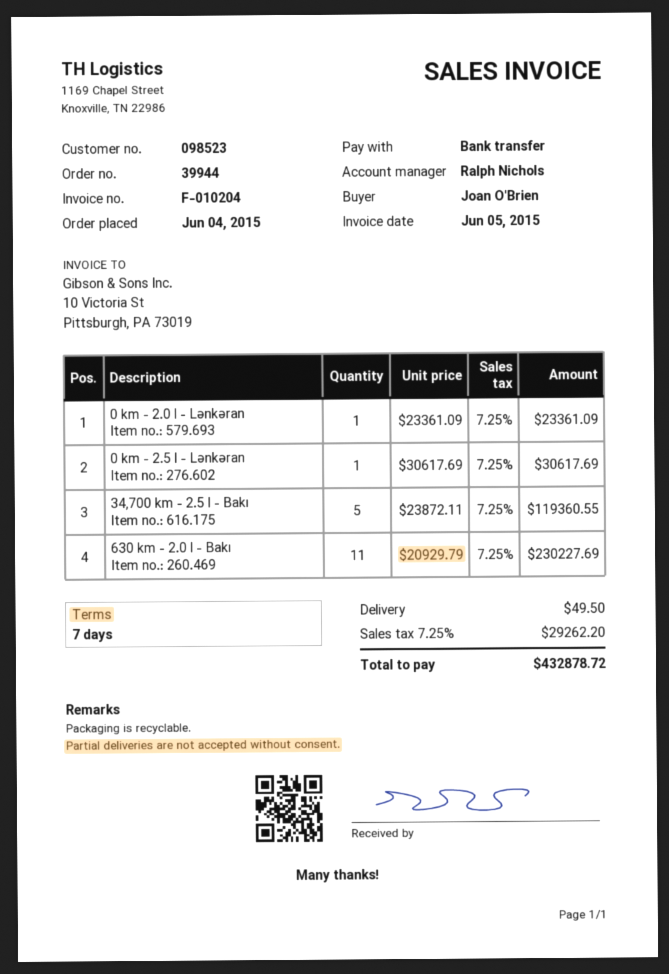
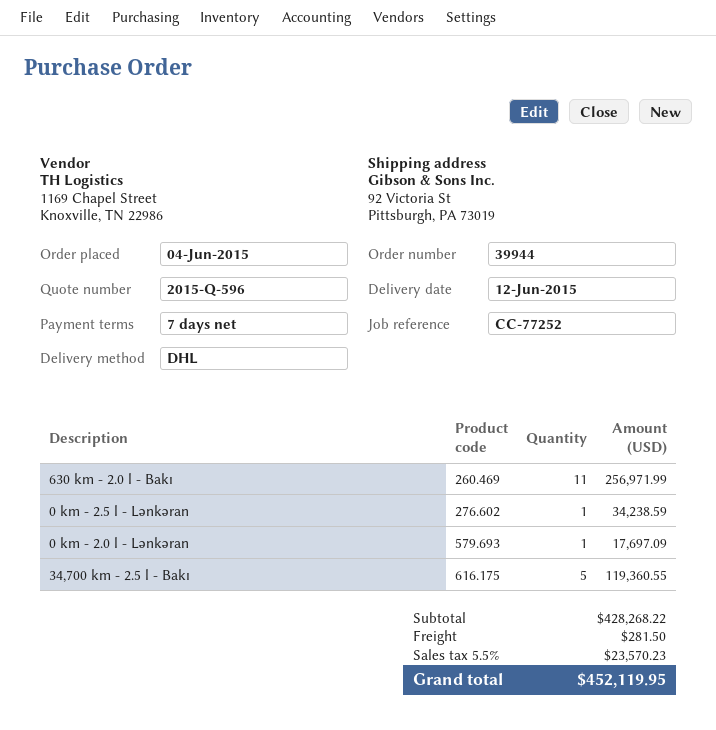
0 km - 2.0 l - Lənkəran: 1 for 23361.09 -> 1 for 17697.09
0 km - 2.5 l - Lənkəran: 1 for 30617.69 -> 1 for 34238.59
630 km - 2.0 l - Bakı: 11 for 230227.69 -> 11 for 256971.99
shipping: 49.50 -> 281.50
tax: 7.25% = 29262.20 -> 5.5% = 23570.23
total: 432878.72 -> 452119.95

